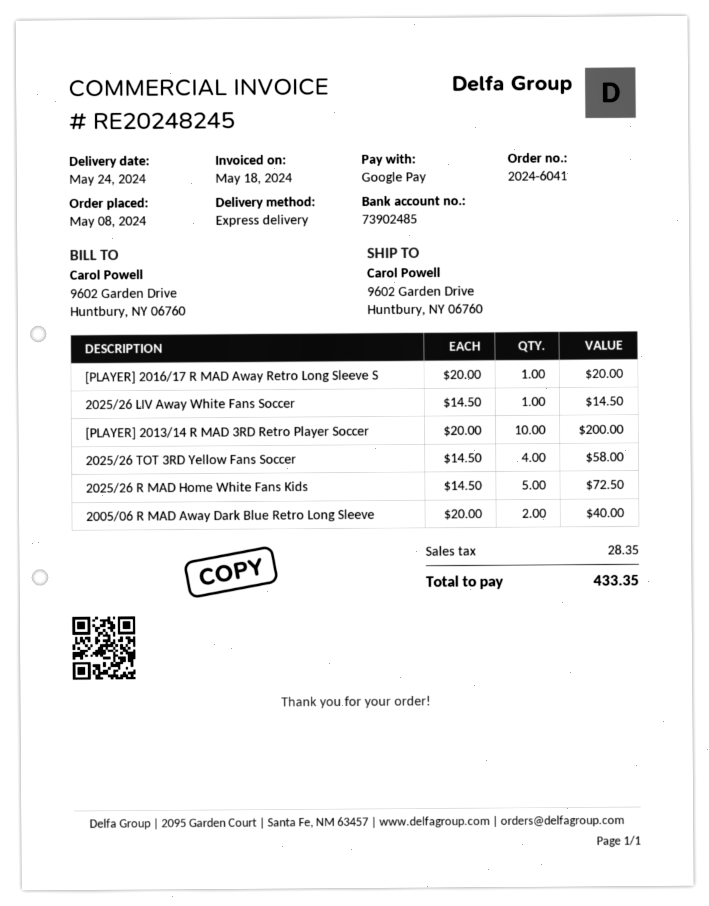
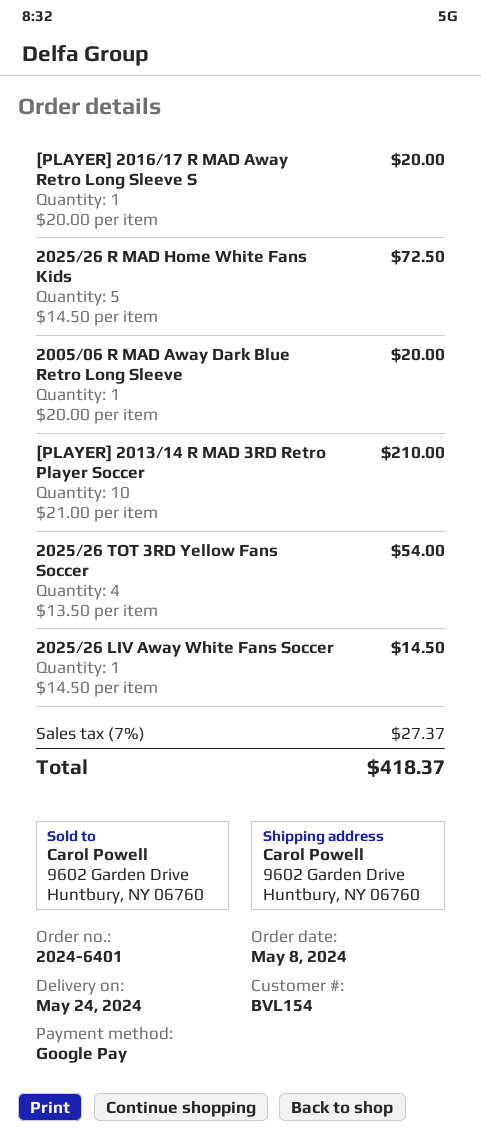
order number: 2024-6041 -> 2024-6401
[PLAYER] 2013/14 R MAD 3RD Retro Player Soccer: 10 x 20.00 = 200.00 -> 10 x 21.00 = 210.00
2025/26 TOT 3RD Yellow Fans Soccer: 4 x 14.50 = 58.00 -> 4 x 13.50 = 54.00
2005/06 R MAD Away Dark Blue Retro Long Sleeve: 2 x 20.00 = 40.00 -> 1 x 20.00 = 20.00
tax: 28.35 -> 27.37
total: 433.35 -> 418.37

